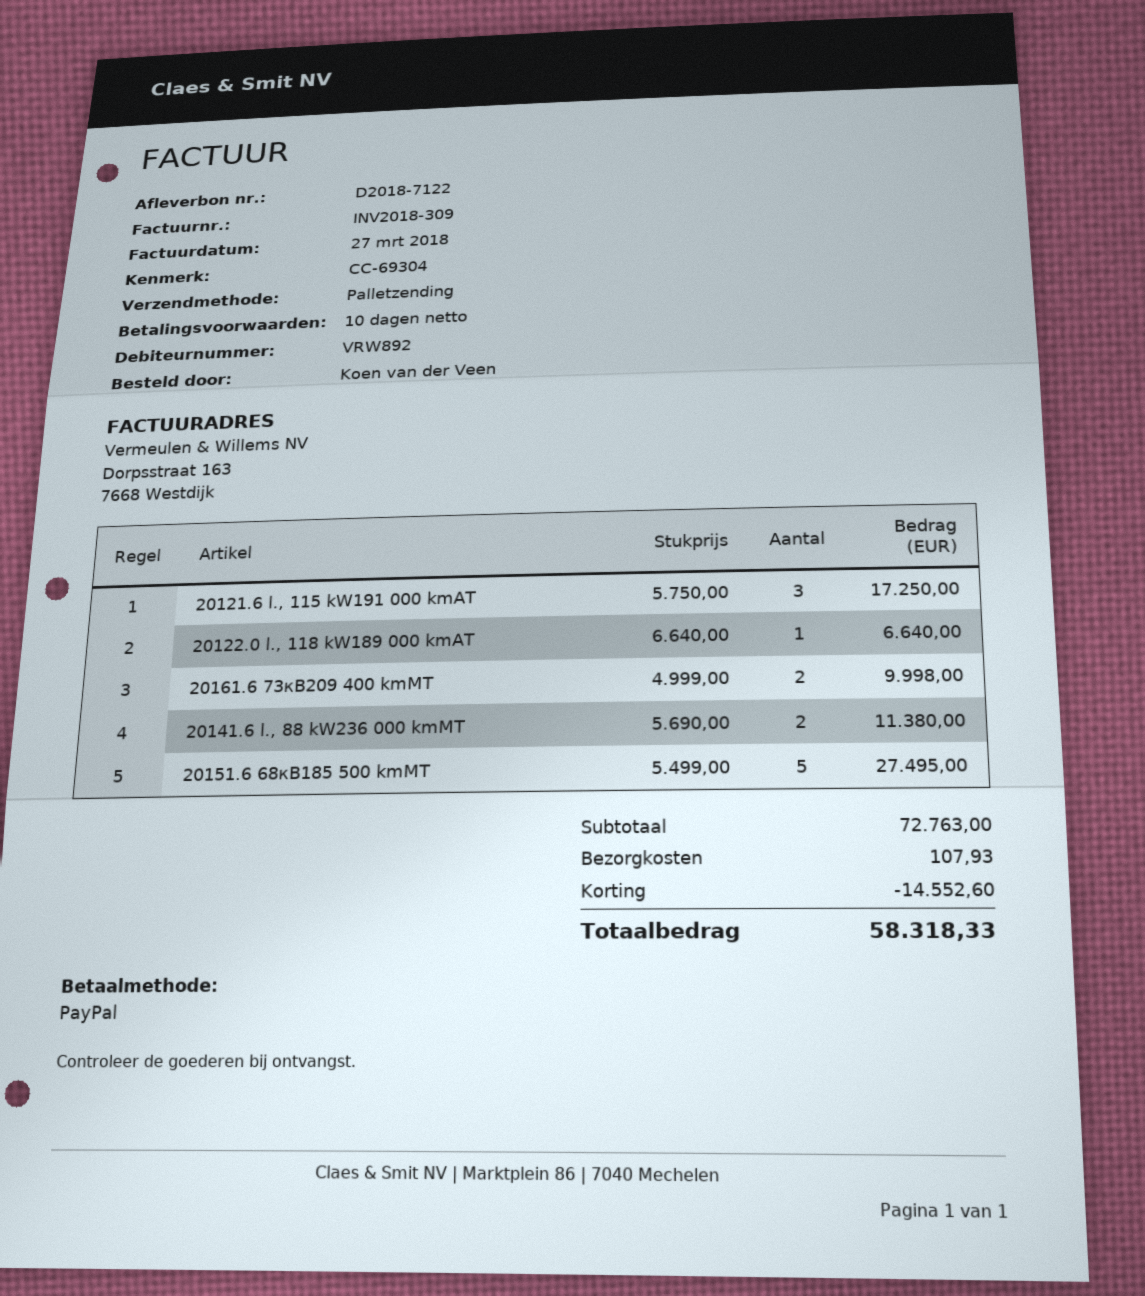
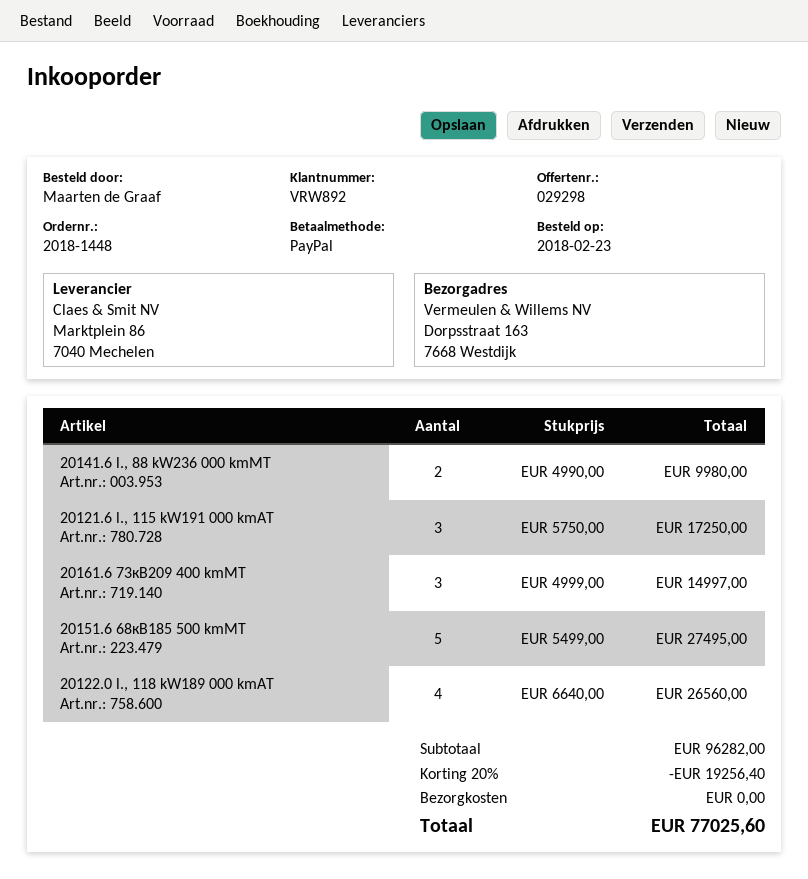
ordered by: Koen van der Veen -> Maarten de Graaf
20122.0 l., 118 kW189 000 kmAT: 1 x 6640.00 = 6640.00 -> 4 x 6640.00 = 26560.00
20161.6 73кВ209 400 kmMT: 2 x 4999.00 = 9998.00 -> 3 x 4999.00 = 14997.00
20141.6 l., 88 kW236 000 kmMT: 2 x 5690.00 = 11380.00 -> 2 x 4990.00 = 9980.00
subtotal: 72763.00 -> 96282.00
discount: 14552.60 -> 19256.40
shipping: 107.93 -> 0.00
total: 58318.33 -> 77025.60

